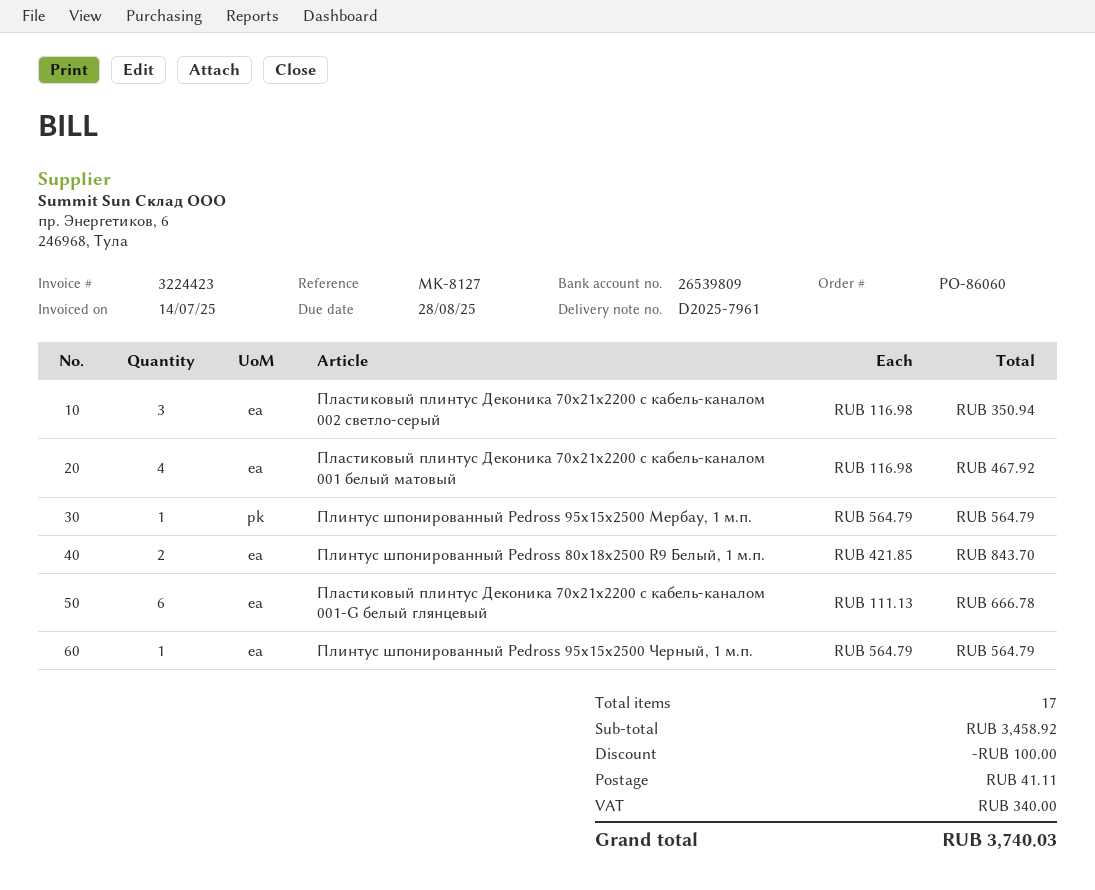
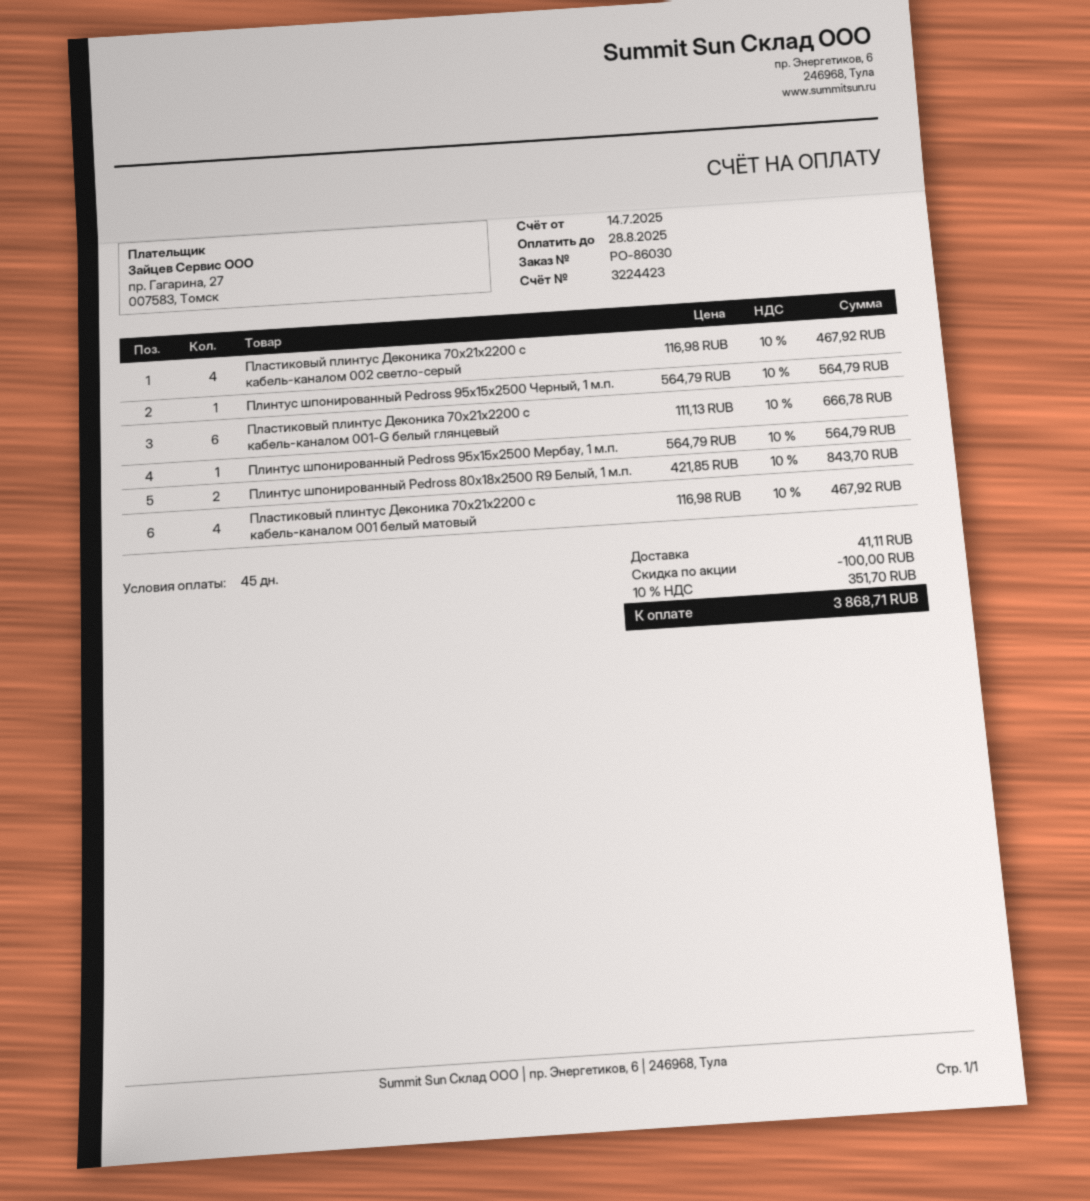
order number: PO-86060 -> PO-86030
Пластиковый плинтус Деконика 70х21х2200 с кабель-каналом 002 светло-серый: 3 x 116.98 = 350.94 -> 4 x 116.98 = 467.92
tax: 340.00 -> 351.70
total: 3740.03 -> 3868.71

